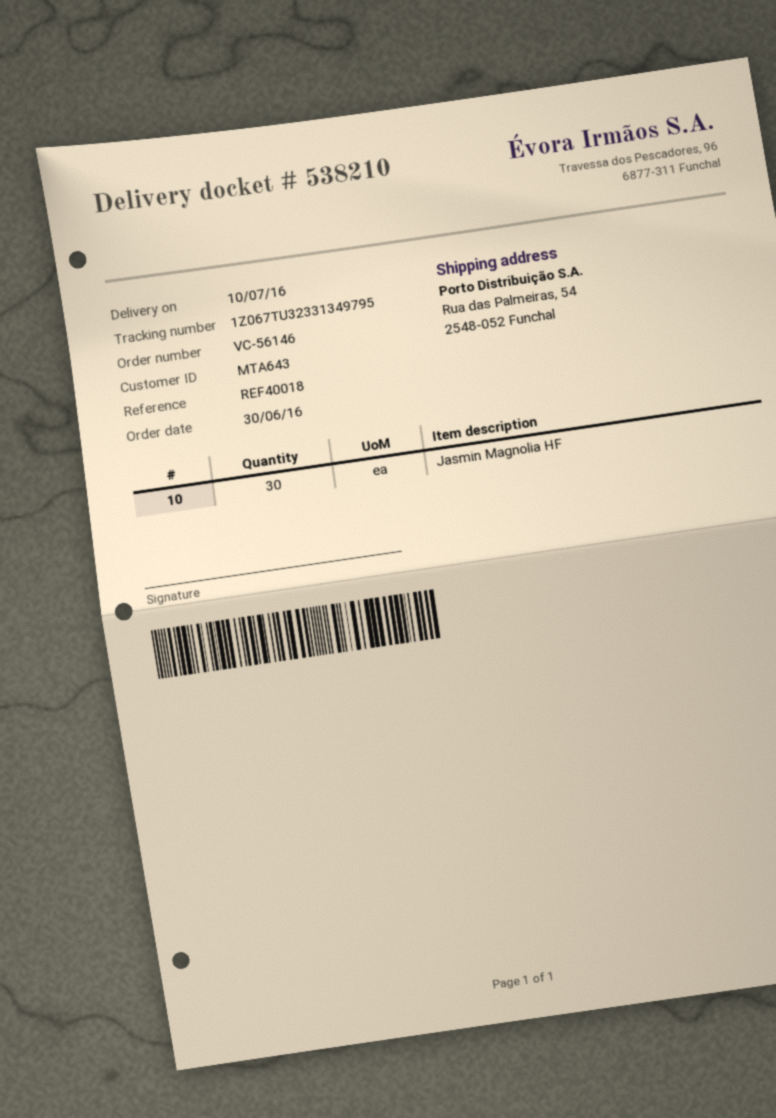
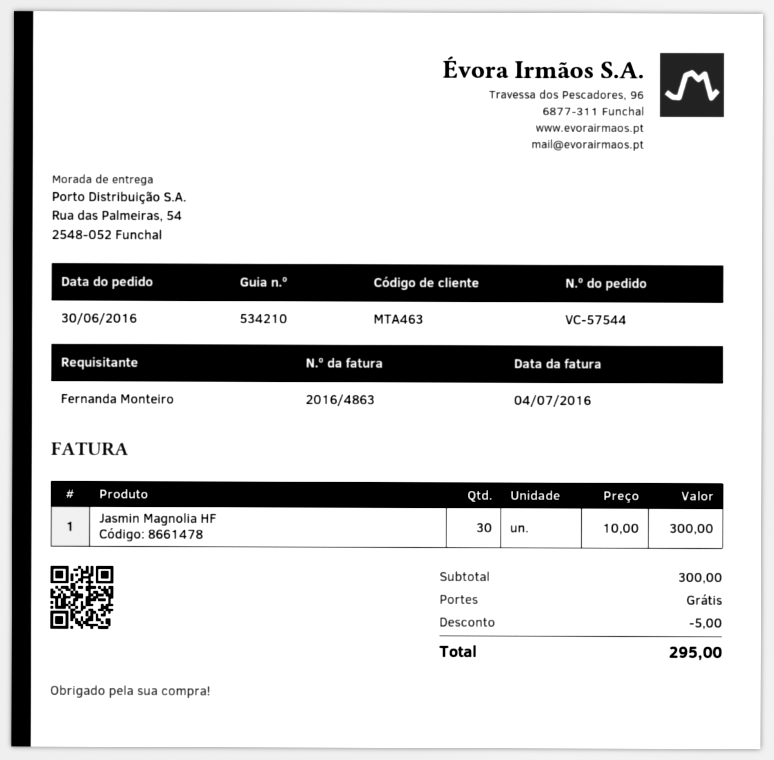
order number: VC-56146 -> VC-57544
delivery note number: 538210 -> 534210
customer number: MTA643 -> MTA463

